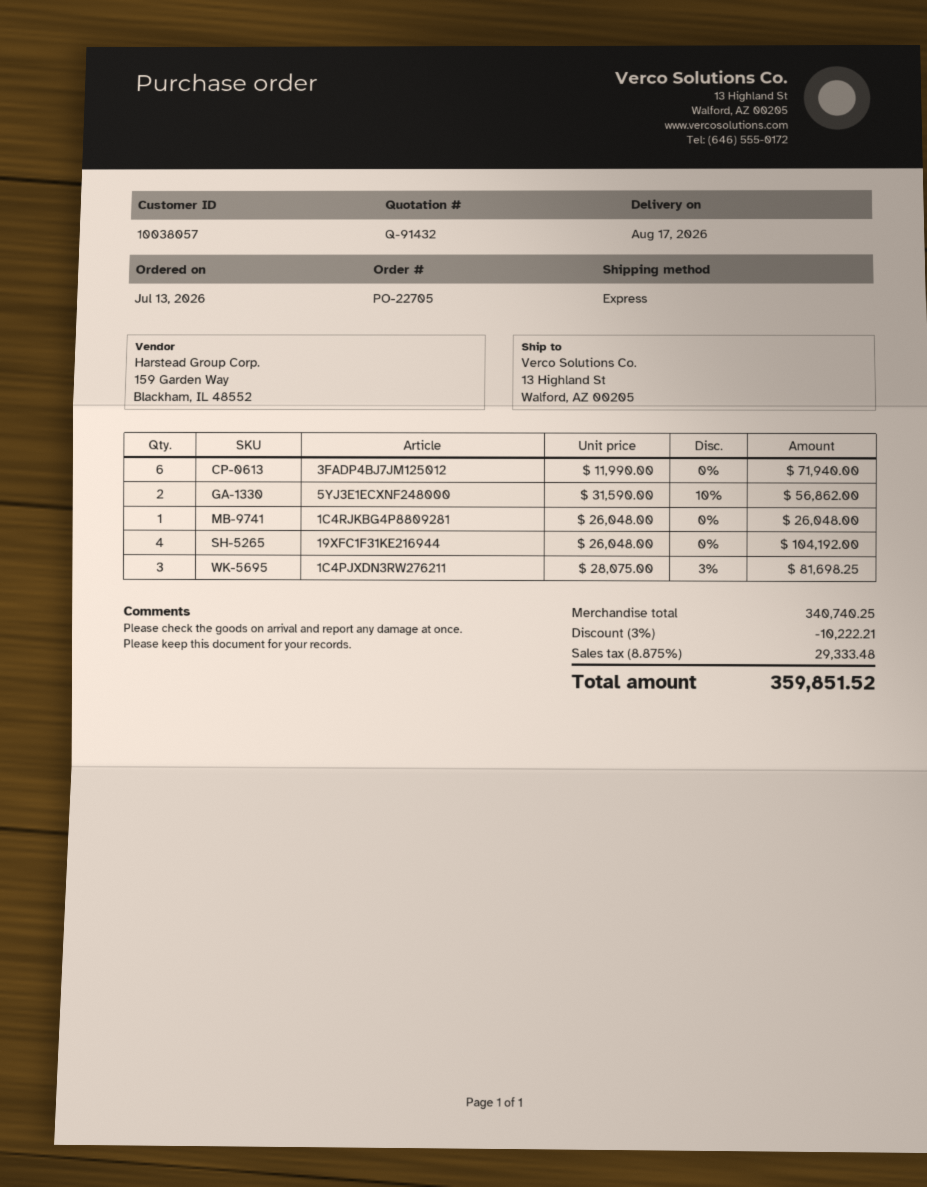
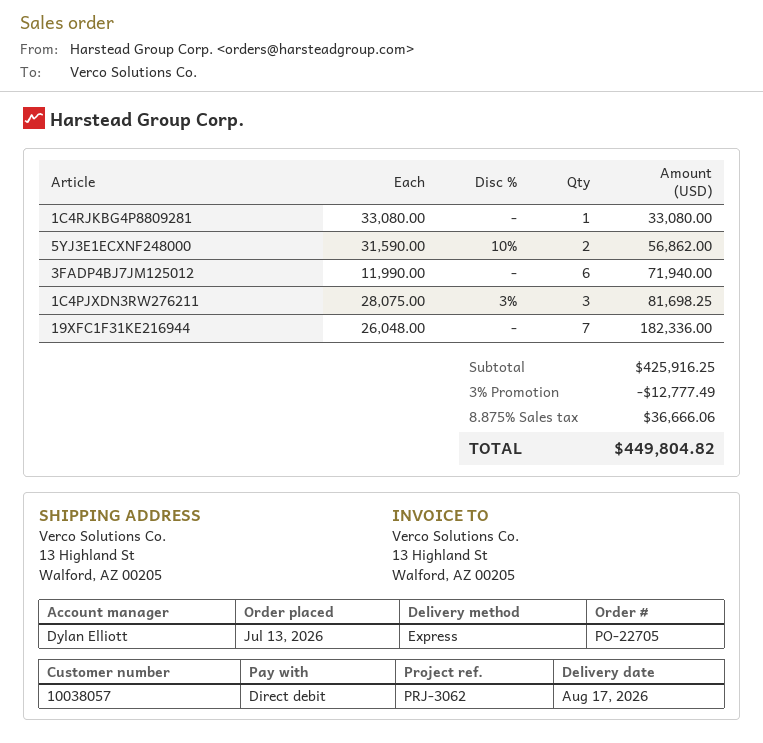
1C4RJKBG4P8809281: 1 x 26048.00 = 26048.00 -> 1 x 33080.00 = 33080.00
19XFC1F31KE216944: 4 x 26048.00 = 104192.00 -> 7 x 26048.00 = 182336.00
subtotal: 340740.25 -> 425916.25
discount: 3% = 10222.21 -> 3% = 12777.49
tax: 8.875% = 29333.48 -> 8.875% = 36666.06
total: 359851.52 -> 449804.82

